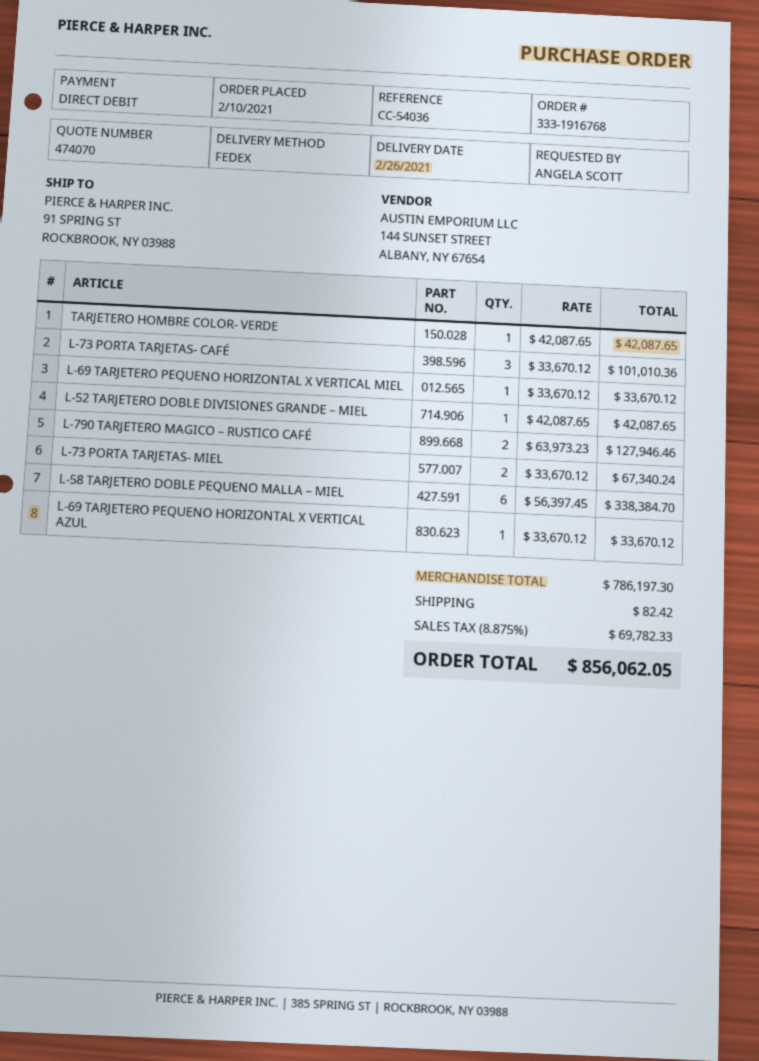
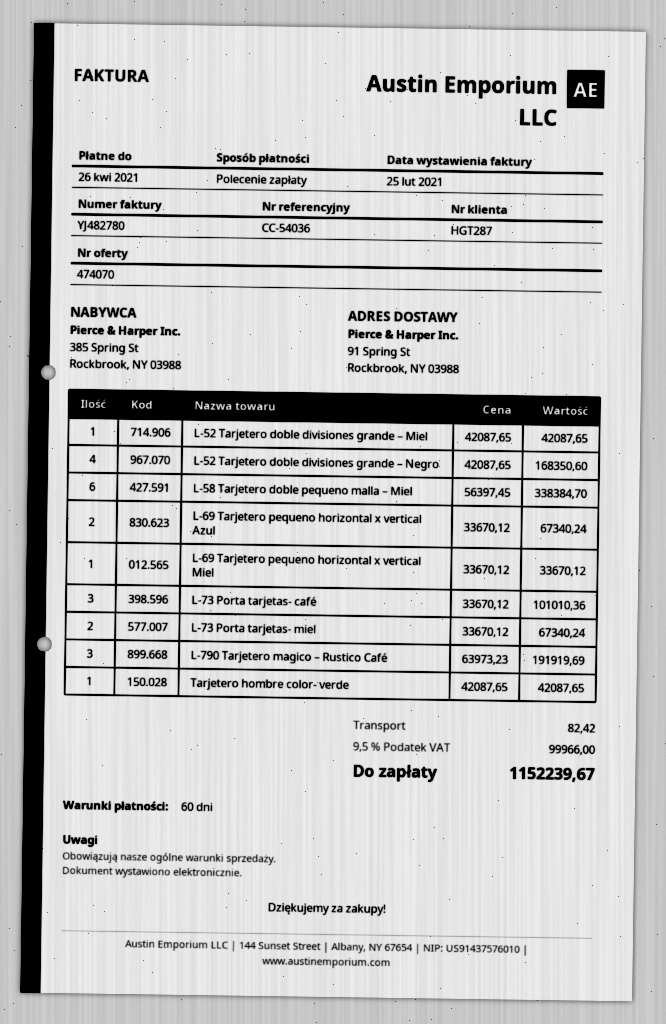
L-790 TARJETERO MAGICO – RUSTICO CAFÉ: 2 x 63973.23 = 127946.46 -> 3 x 63973.23 = 191919.69
L-69 TARJETERO PEQUENO HORIZONTAL X VERTICAL AZUL: 1 x 33670.12 = 33670.12 -> 2 x 33670.12 = 67340.24
L-52 Tarjetero doble divisiones grande – Negro: none -> 4 x 42087.65 = 168350.60
tax: 8.875% = 69782.33 -> 9.5% = 99966.00
total: 856062.05 -> 1152239.67

